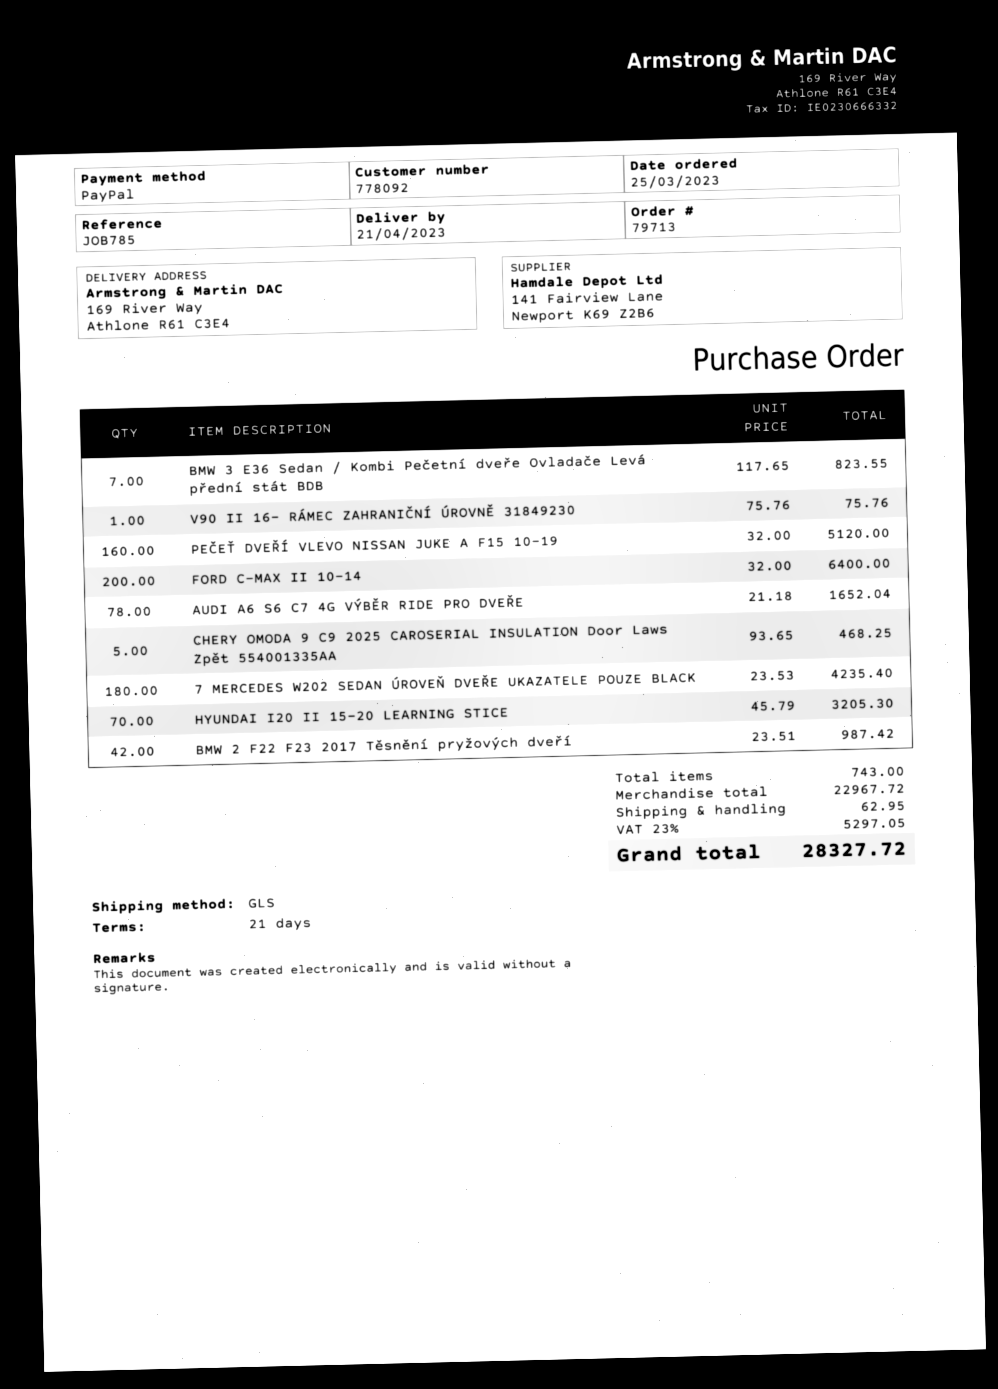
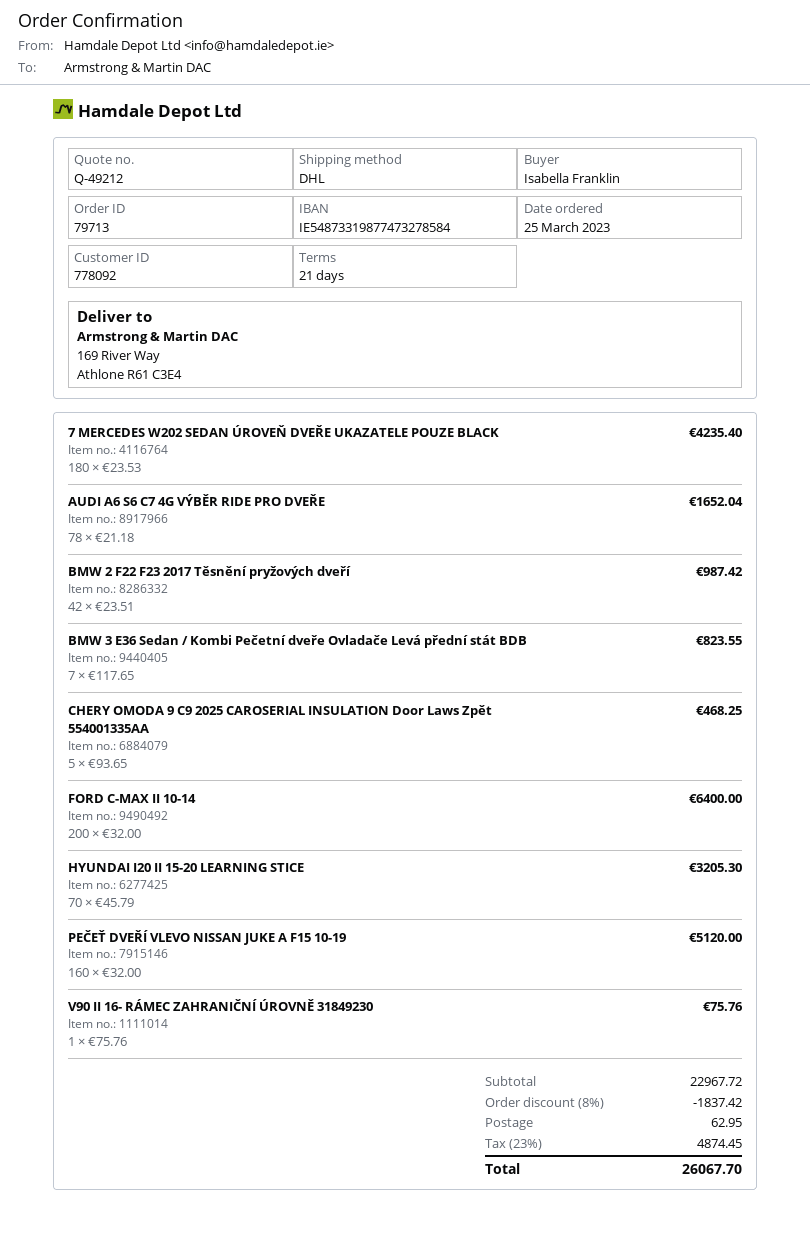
shipping method: GLS -> DHL
discount: none -> 8% = 1837.42
tax: 23% = 5297.05 -> 23% = 4874.45
total: 28327.72 -> 26067.70

